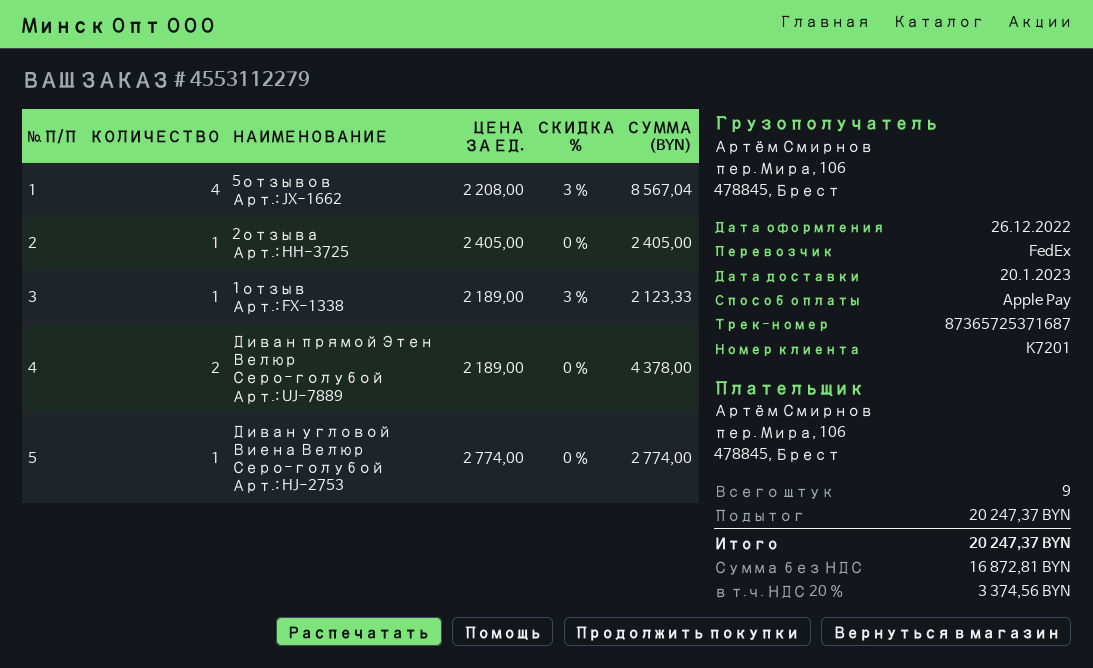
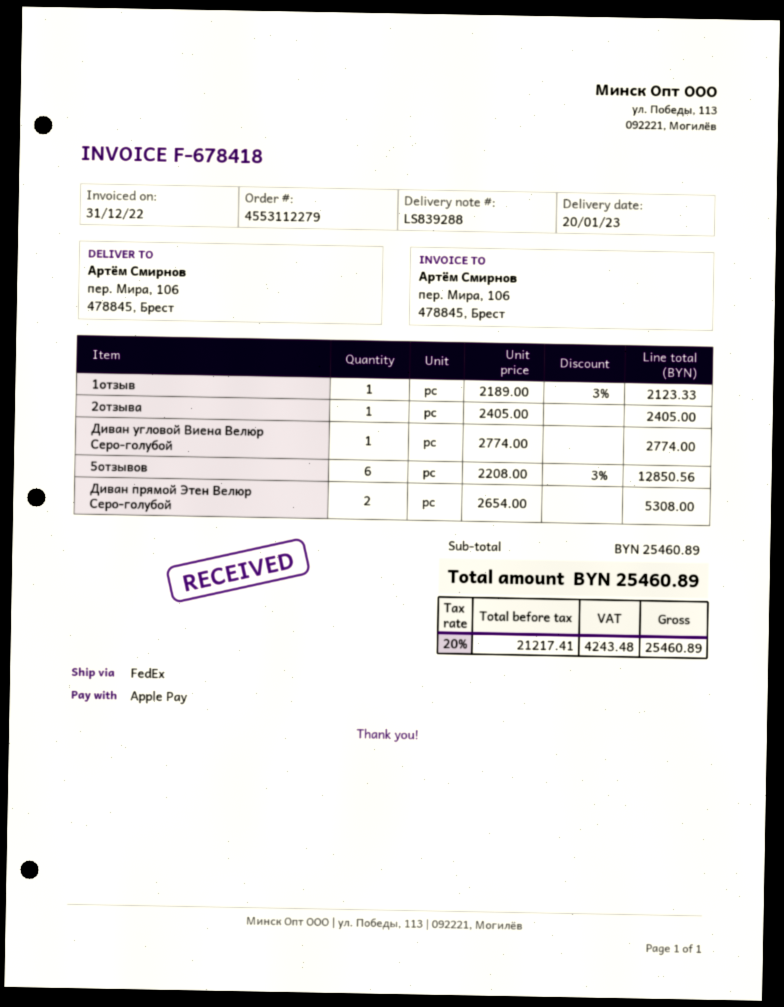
5отзывов: 4 x 2208.00 - 3% = 8567.04 -> 6 x 2208.00 - 3% = 12850.56
Диван прямой Этен Велюр Серо-голубой: 2 x 2189.00 = 4378.00 -> 2 x 2654.00 = 5308.00
subtotal: 20247.37 -> 25460.89
net: 16872.81 -> 21217.41
tax: 20% = 3374.56 -> 20% = 4243.48
total: 20247.37 -> 25460.89

